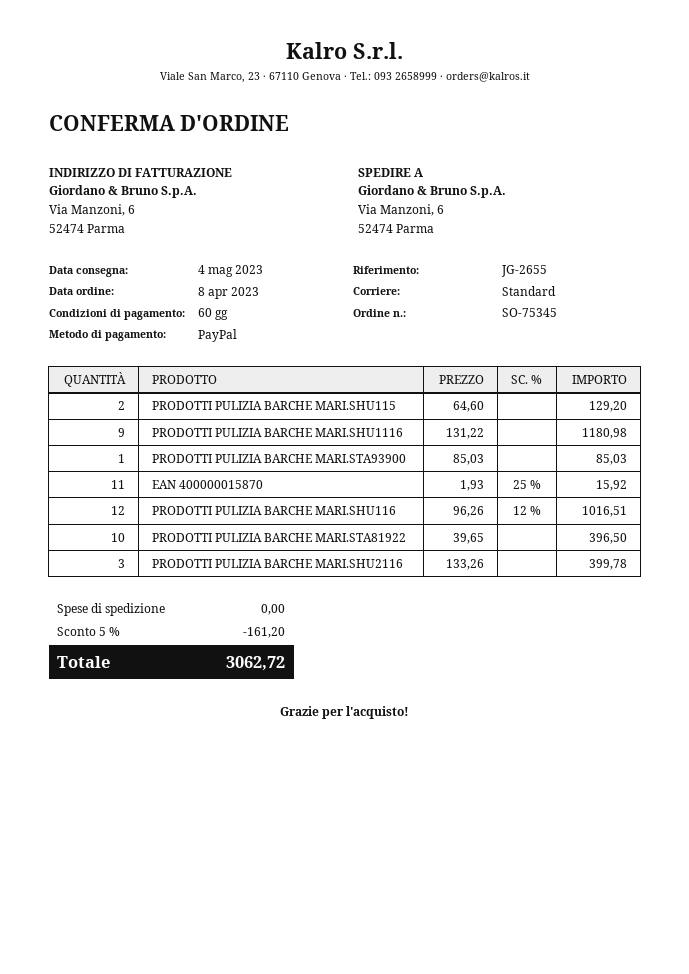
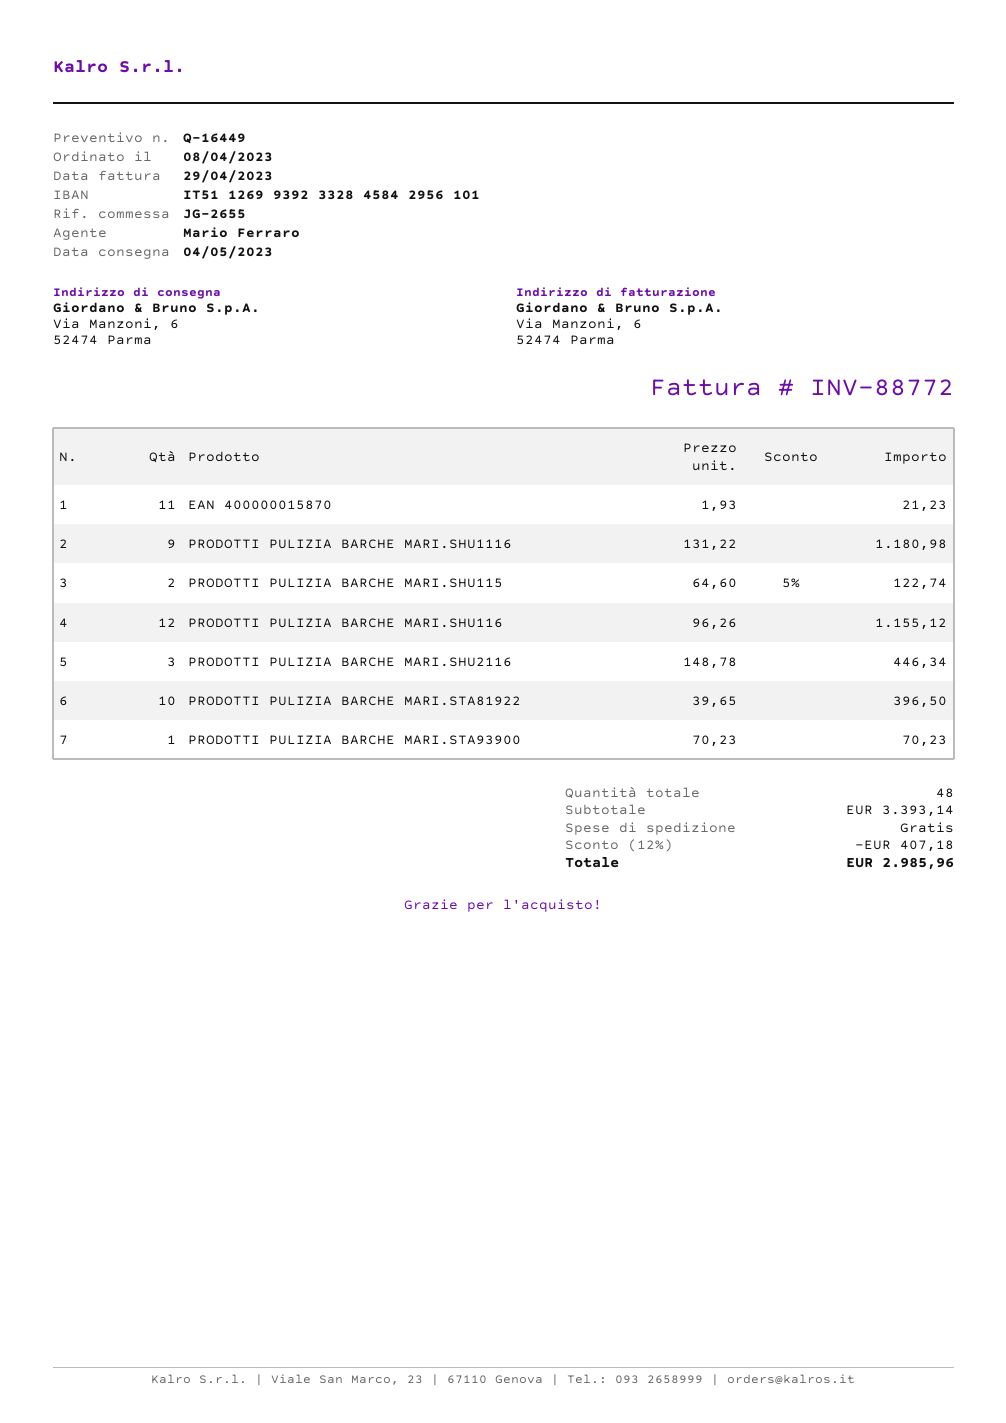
PRODOTTI PULIZIA BARCHE MARI.SHU115: 2 x 64.60 = 129.20 -> 2 x 64.60 - 5% = 122.74
PRODOTTI PULIZIA BARCHE MARI.STA93900: 1 x 85.03 = 85.03 -> 1 x 70.23 = 70.23
EAN 400000015870: 11 x 1.93 - 25% = 15.92 -> 11 x 1.93 = 21.23
PRODOTTI PULIZIA BARCHE MARI.SHU116: 12 x 96.26 - 12% = 1016.51 -> 12 x 96.26 = 1155.12
PRODOTTI PULIZIA BARCHE MARI.SHU2116: 3 x 133.26 = 399.78 -> 3 x 148.78 = 446.34
discount: 5% = 161.20 -> 12% = 407.18
total: 3062.72 -> 2985.96

